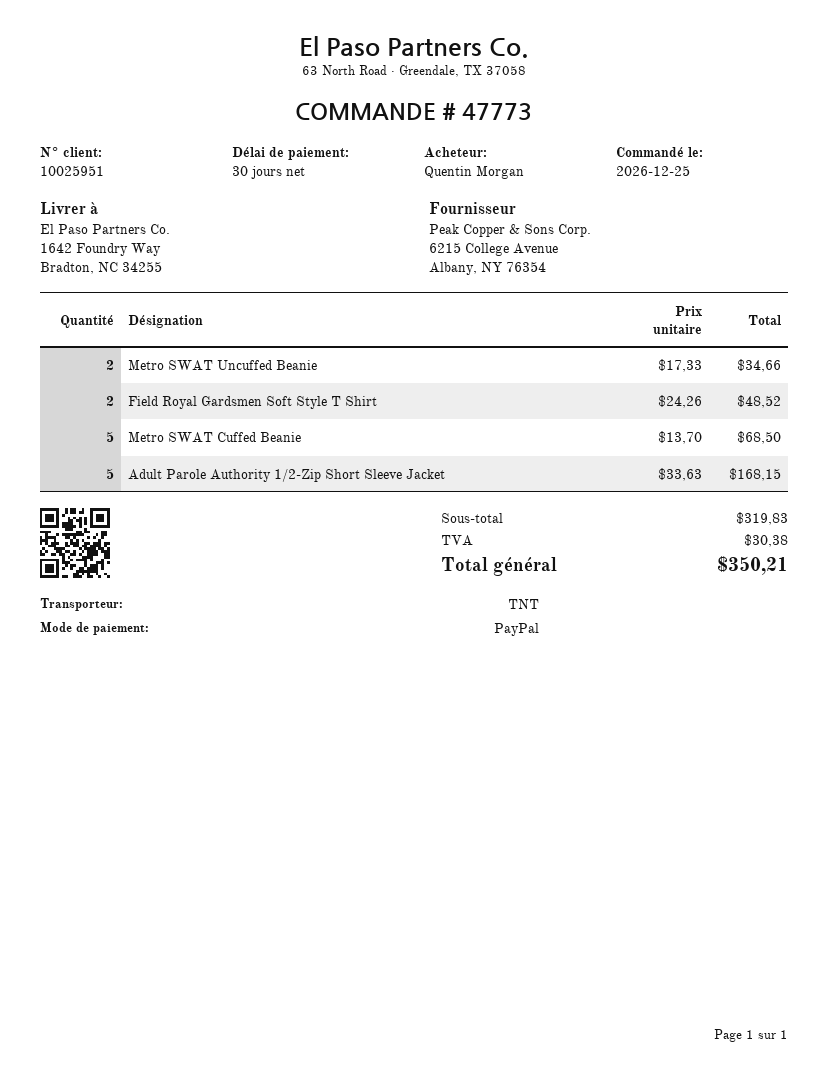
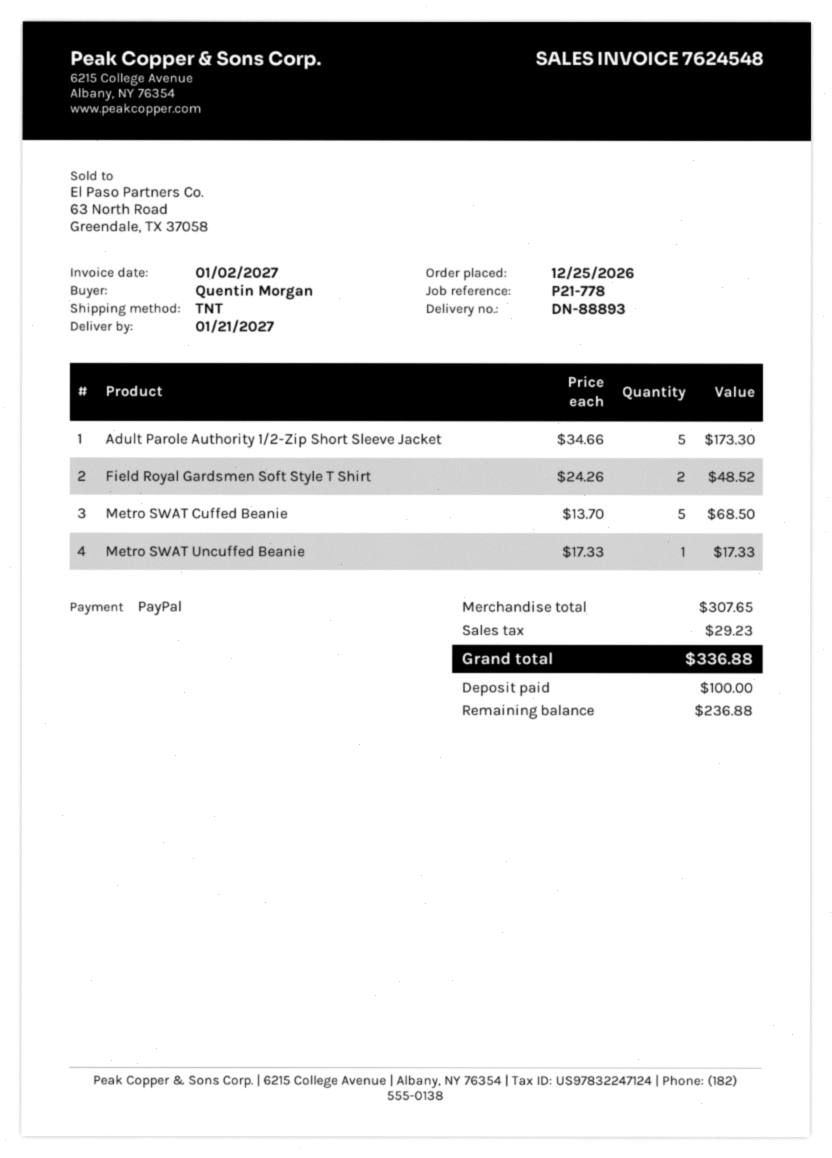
Metro SWAT Uncuffed Beanie: 2 x 17.33 = 34.66 -> 1 x 17.33 = 17.33
Adult Parole Authority 1/2-Zip Short Sleeve Jacket: 5 x 33.63 = 168.15 -> 5 x 34.66 = 173.30
subtotal: 319.83 -> 307.65
tax: 30.38 -> 29.23
total: 350.21 -> 336.88

